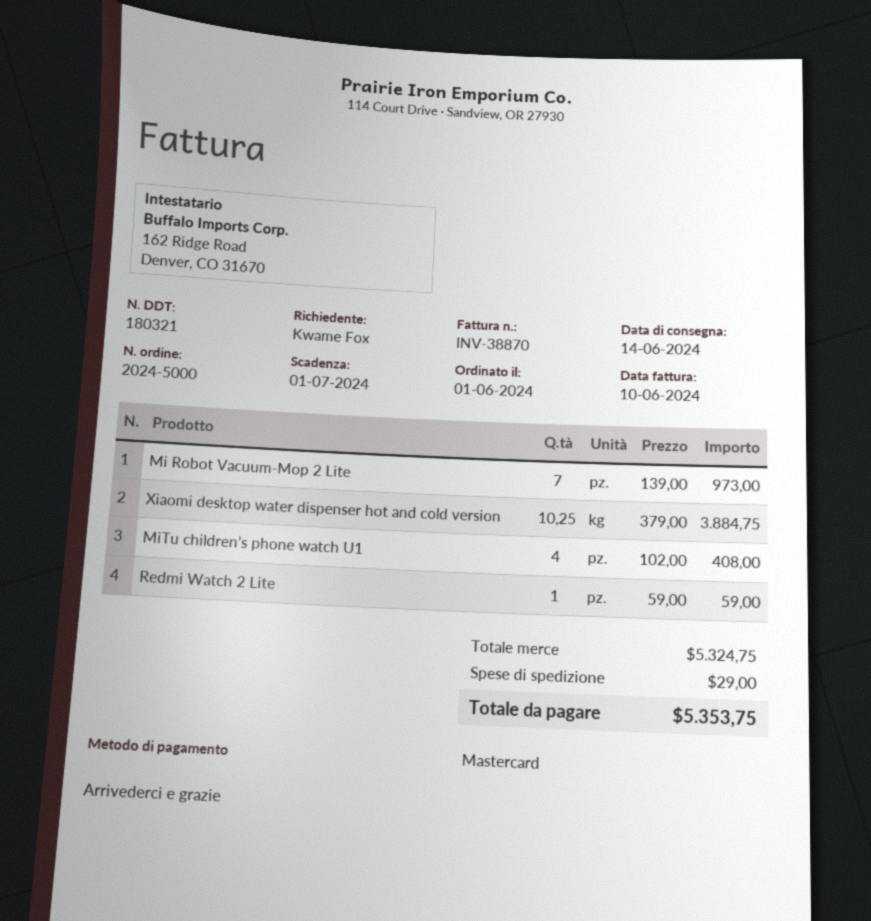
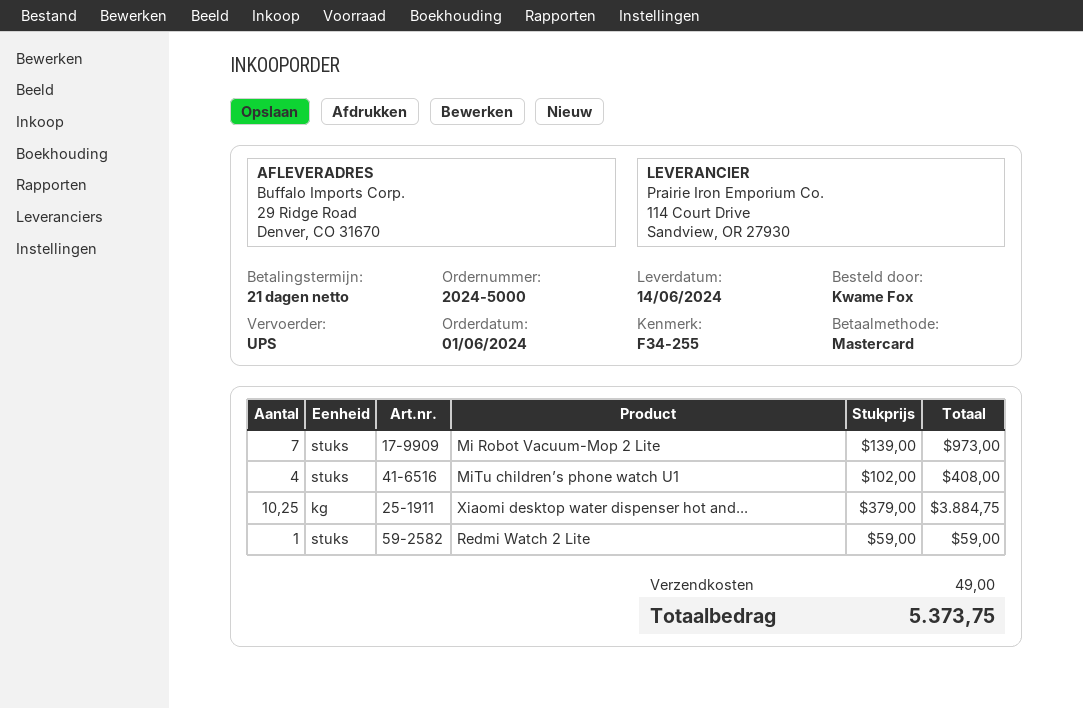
shipping: 29.00 -> 49.00
total: 5353.75 -> 5373.75

